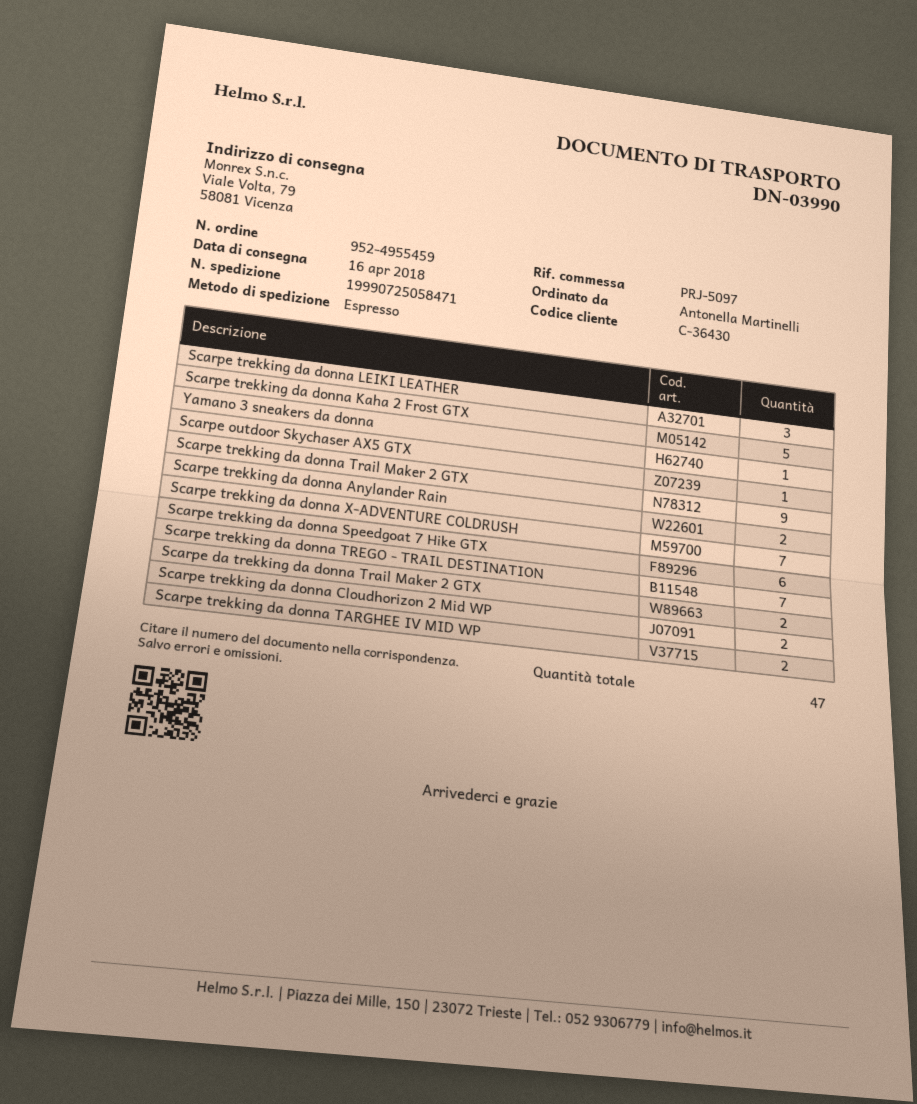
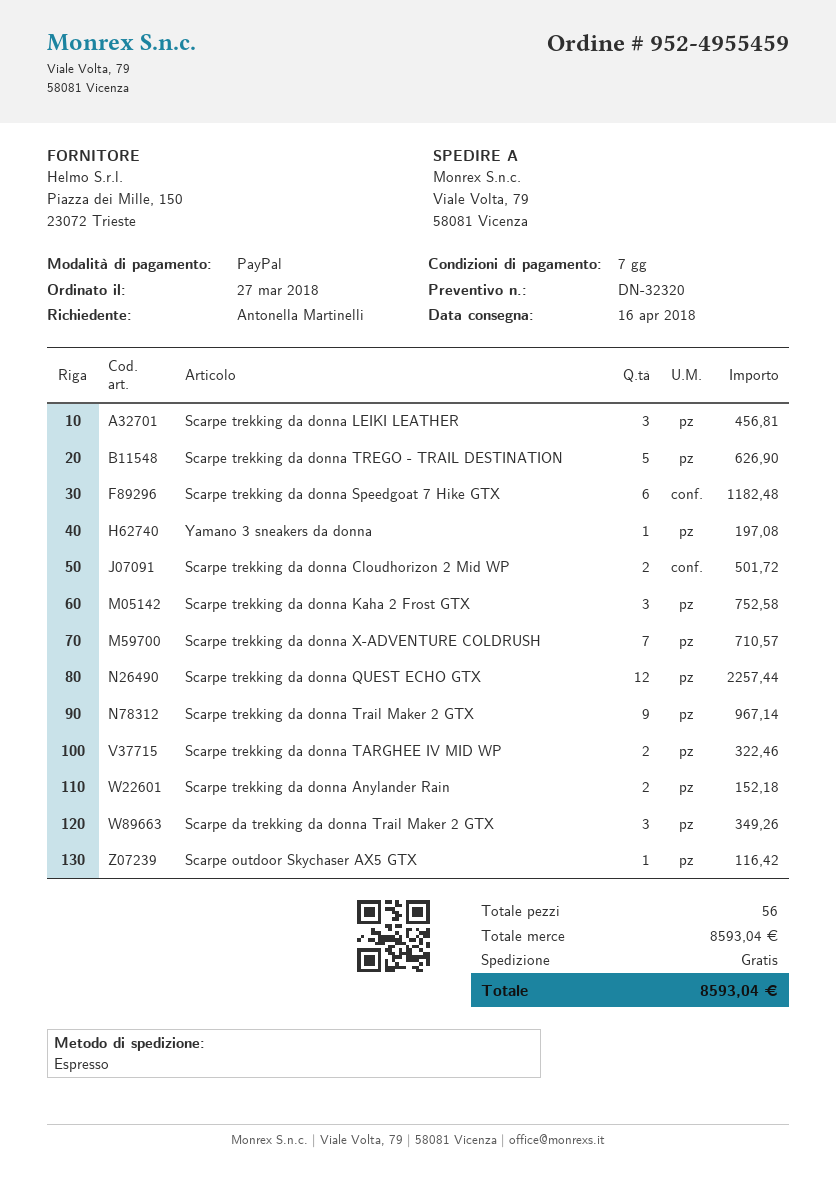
Scarpe trekking da donna Kaha 2 Frost GTX: 5 -> 3
Scarpe trekking da donna TREGO - TRAIL DESTINATION: 7 -> 5
Scarpe da trekking da donna Trail Maker 2 GTX: 2 -> 3
Scarpe trekking da donna QUEST ECHO GTX: none -> 12
total quantity: 47 -> 56

